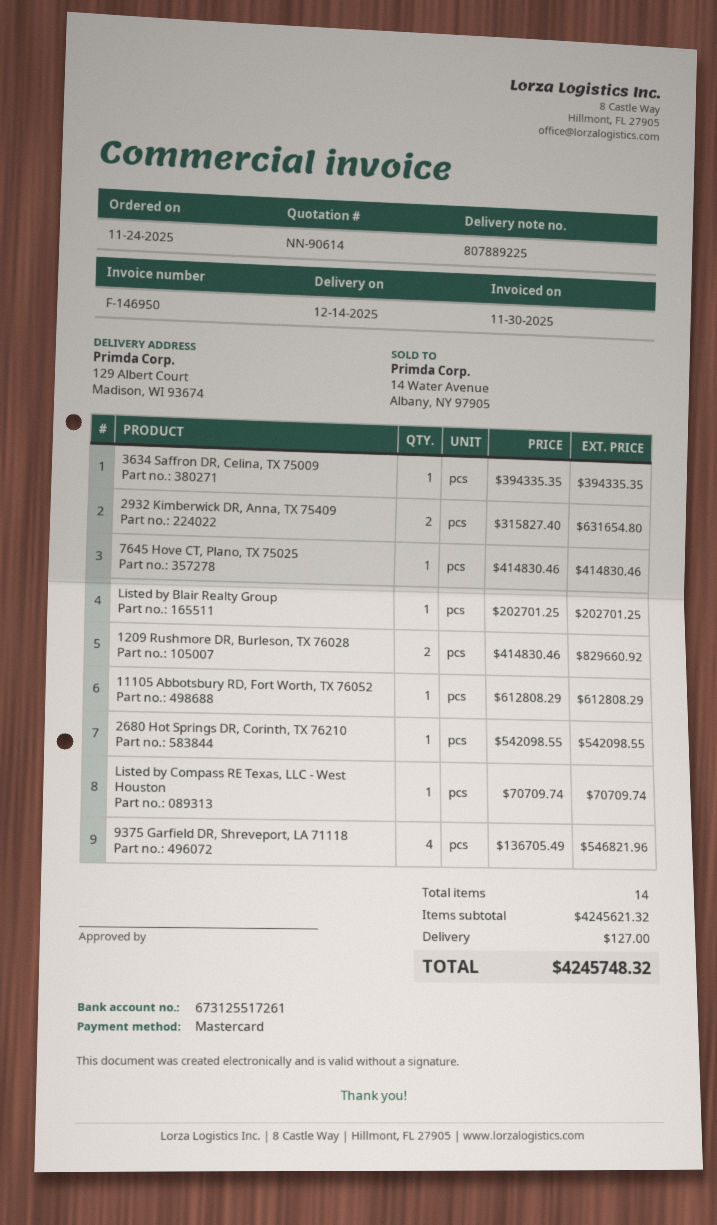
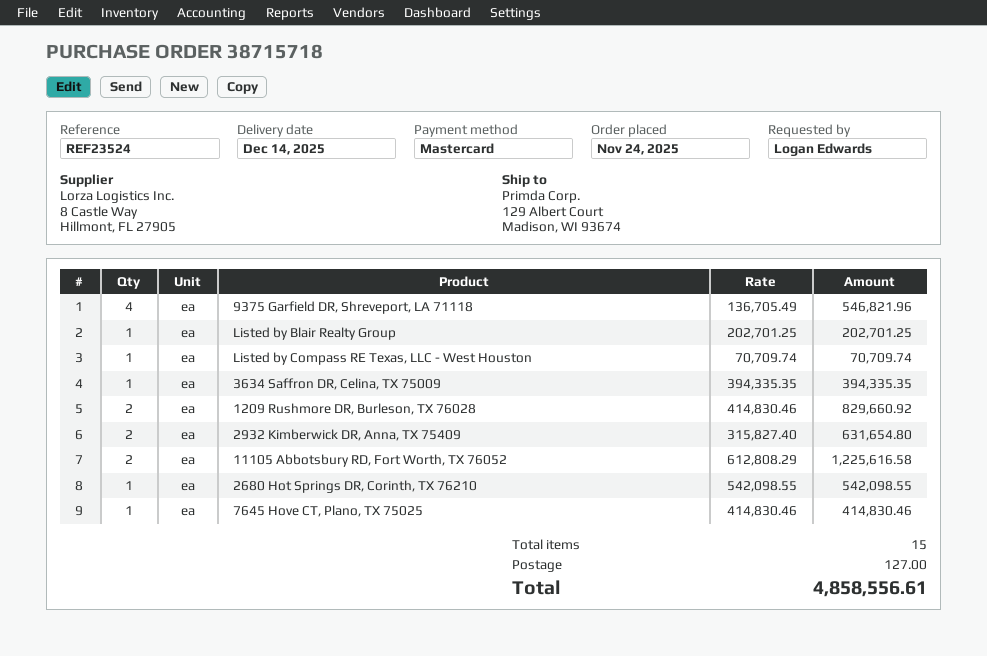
11105 Abbotsbury RD, Fort Worth, TX 76052: 1 x 612808.29 = 612808.29 -> 2 x 612808.29 = 1225616.58
total quantity: 14 -> 15
total: 4245748.32 -> 4858556.61

